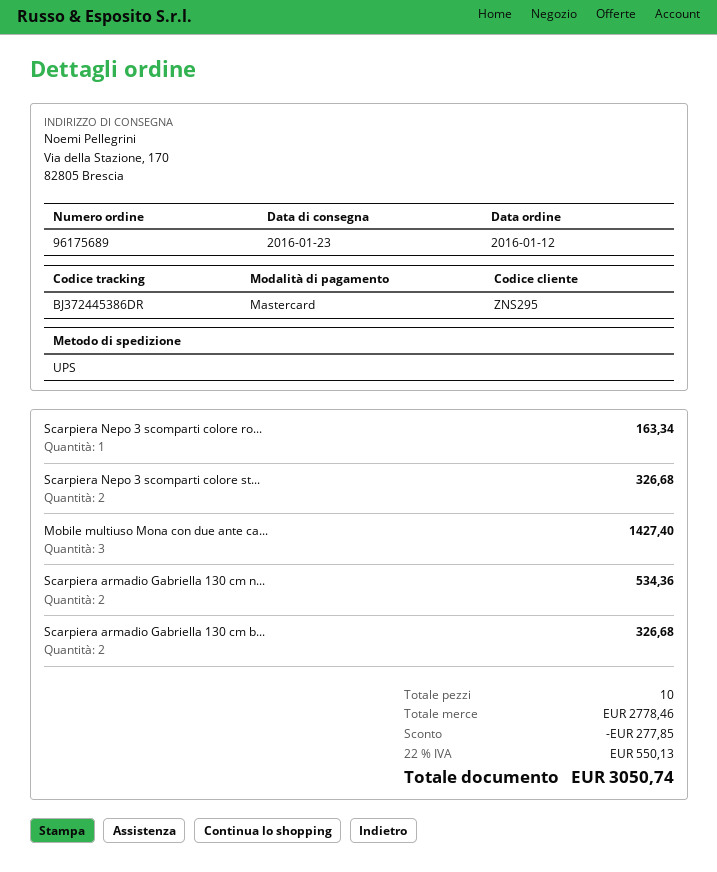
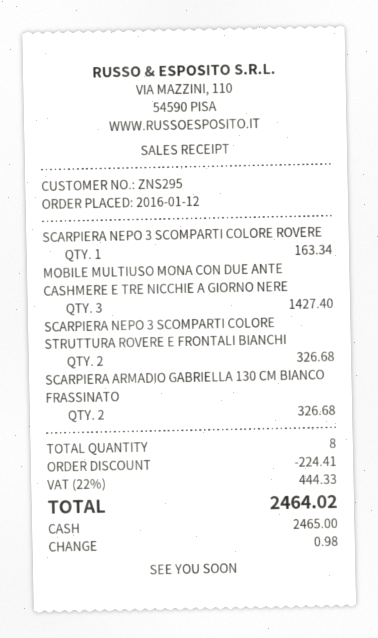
payment method: Mastercard -> cash
Scarpiera armadio Gabriella 130 cm n...: 2 for 534.36 -> none
total quantity: 10 -> 8
discount: 277.85 -> 224.41
tax: 22% = 550.13 -> 22% = 444.33
total: 3050.74 -> 2464.02

